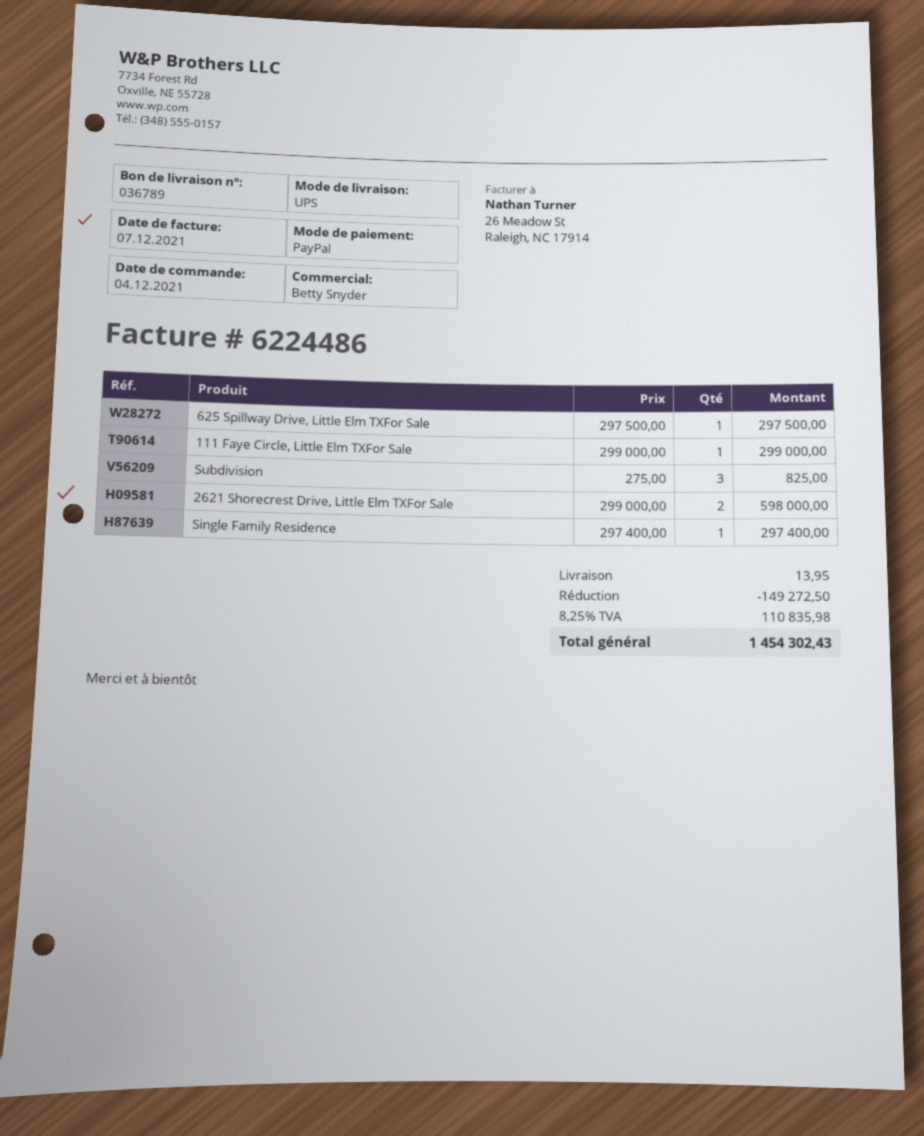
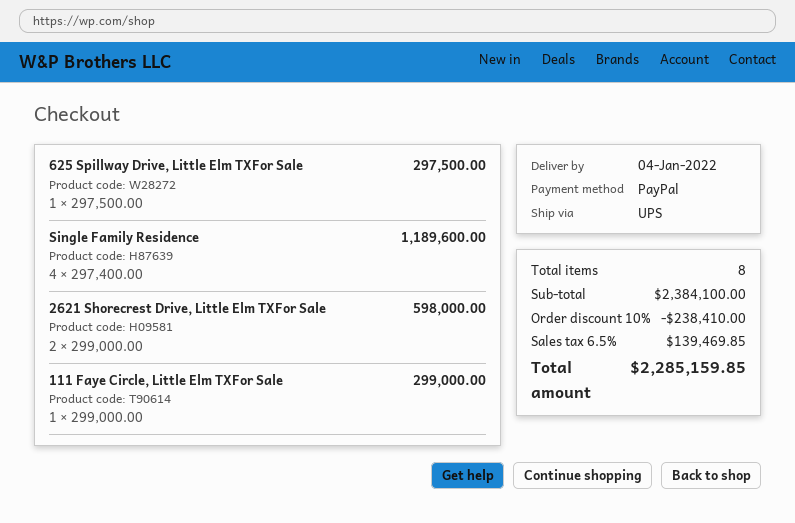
Subdivision: 3 x 275.00 = 825.00 -> none
Single Family Residence: 1 x 297400.00 = 297400.00 -> 4 x 297400.00 = 1189600.00
discount: 149272.50 -> 238410.00
shipping: 13.95 -> none
tax: 8.25% = 110835.98 -> 6.5% = 139469.85
total: 1454302.43 -> 2285159.85

